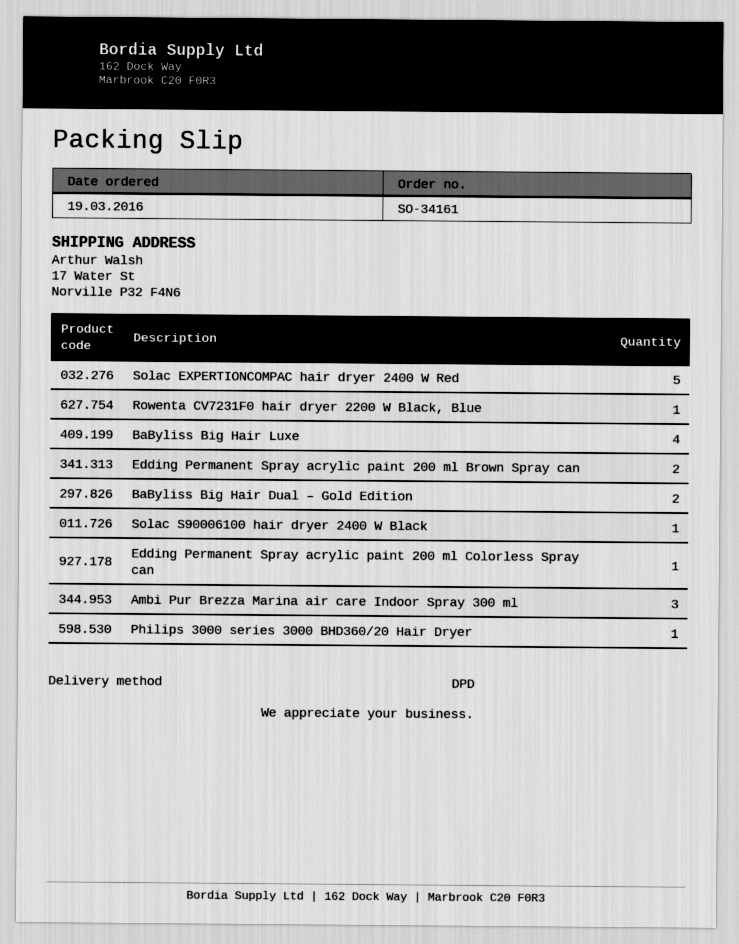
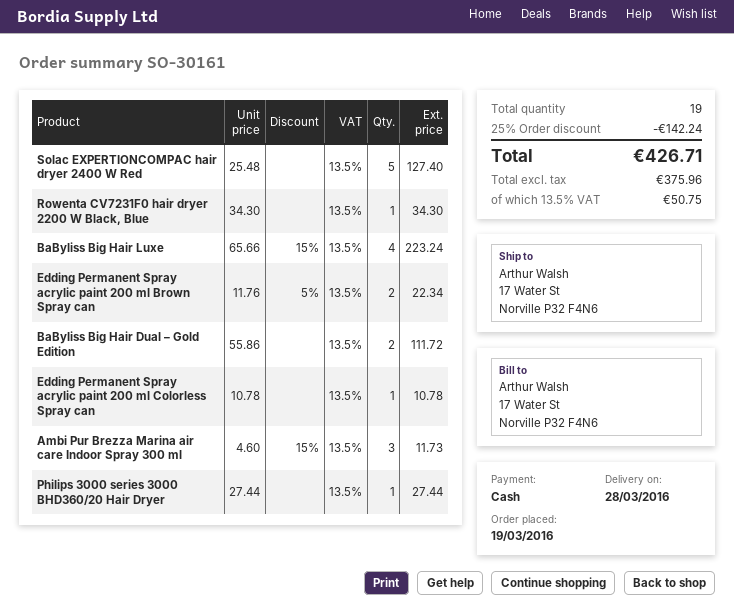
order number: SO-34161 -> SO-30161
Solac S90006100 hair dryer 2400 W Black: 1 -> none

